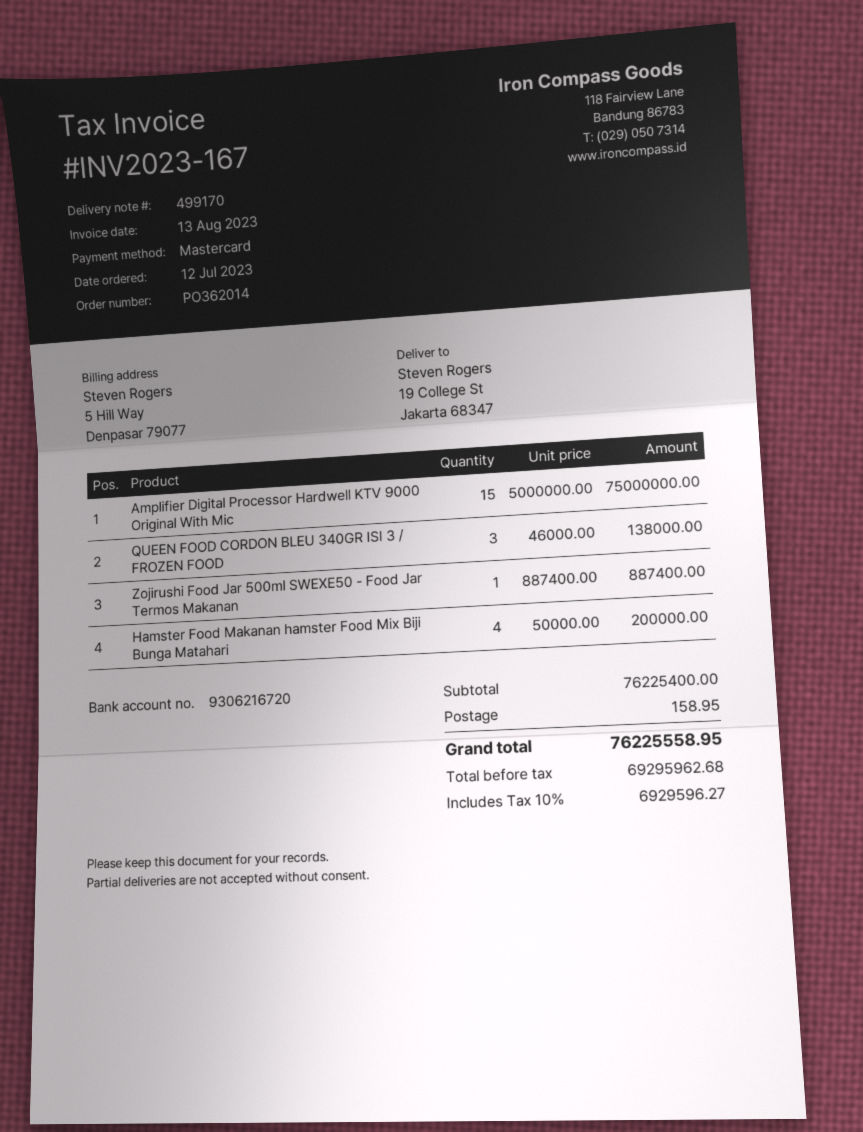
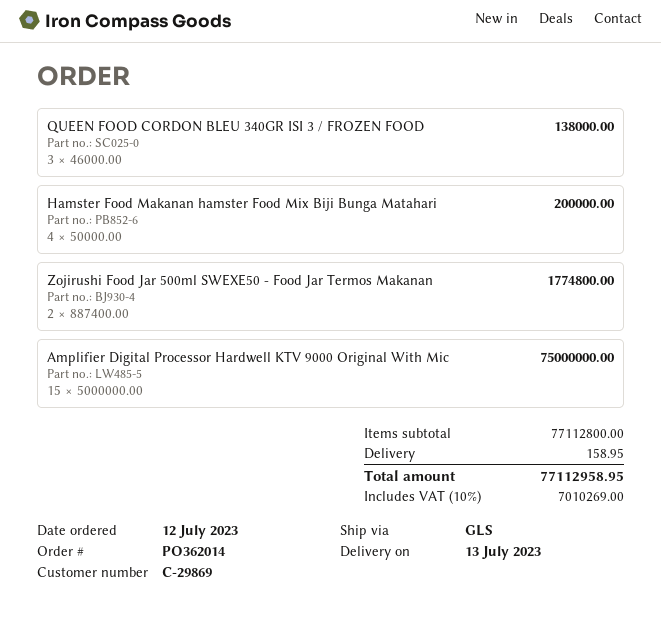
Zojirushi Food Jar 500ml SWEXE50 - Food Jar Termos Makanan: 1 x 887400.00 = 887400.00 -> 2 x 887400.00 = 1774800.00
subtotal: 76225400.00 -> 77112800.00
tax: 10% = 6929596.27 -> 10% = 7010269.00
total: 76225558.95 -> 77112958.95

